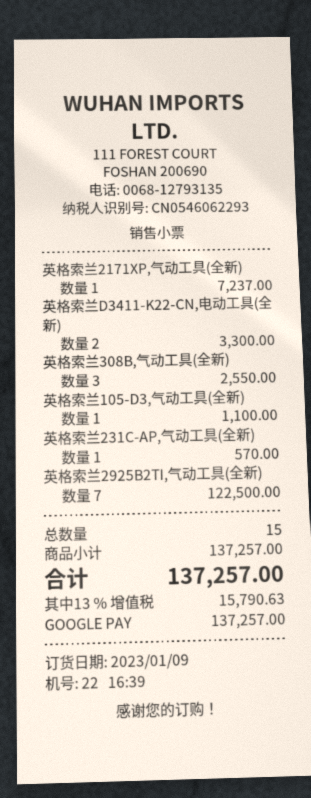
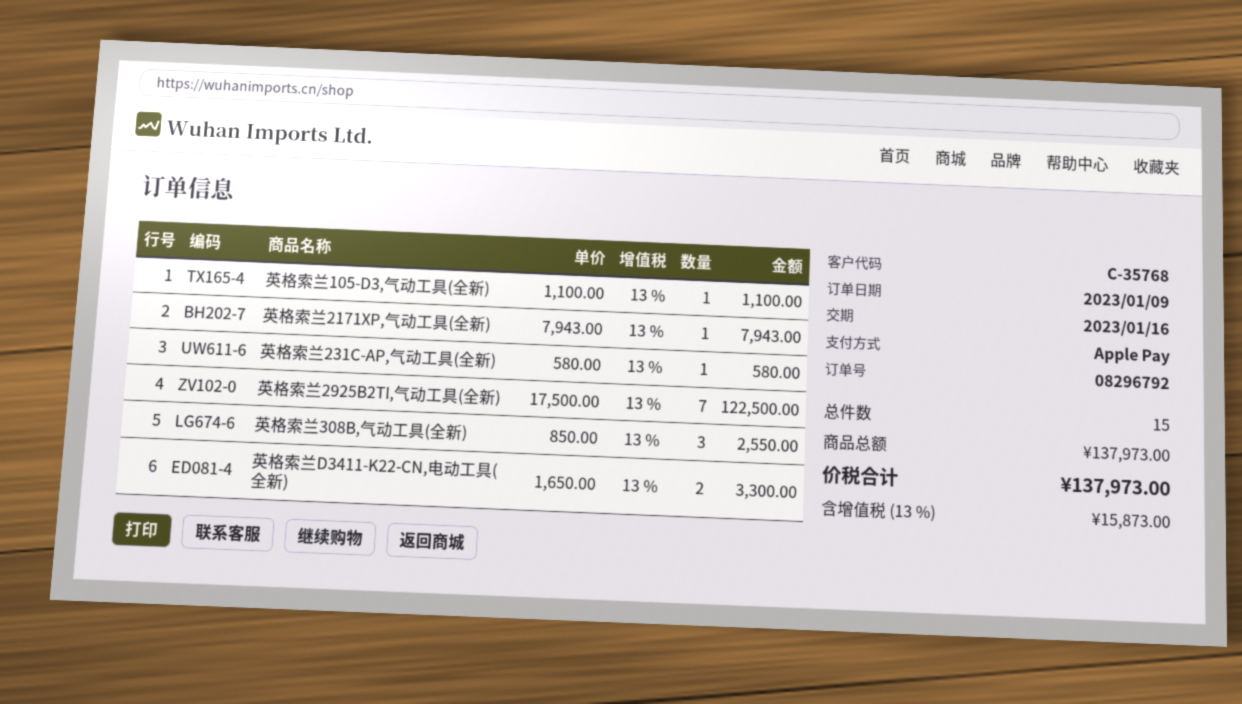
payment method: Google Pay -> Apple Pay
英格索兰2171XP,气动工具(全新): 1 for 7237.00 -> 1 for 7943.00
英格索兰231C-AP,气动工具(全新): 1 for 570.00 -> 1 for 580.00
subtotal: 137257.00 -> 137973.00
tax: 13% = 15790.63 -> 13% = 15873.00
total: 137257.00 -> 137973.00

